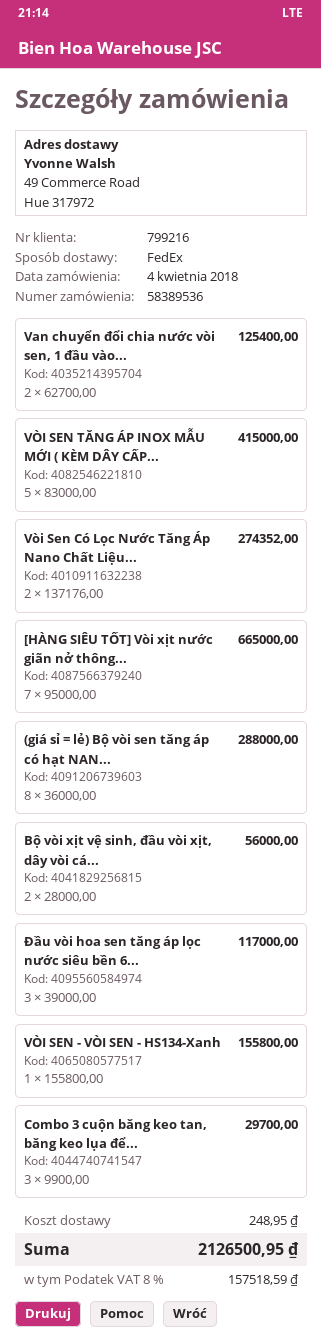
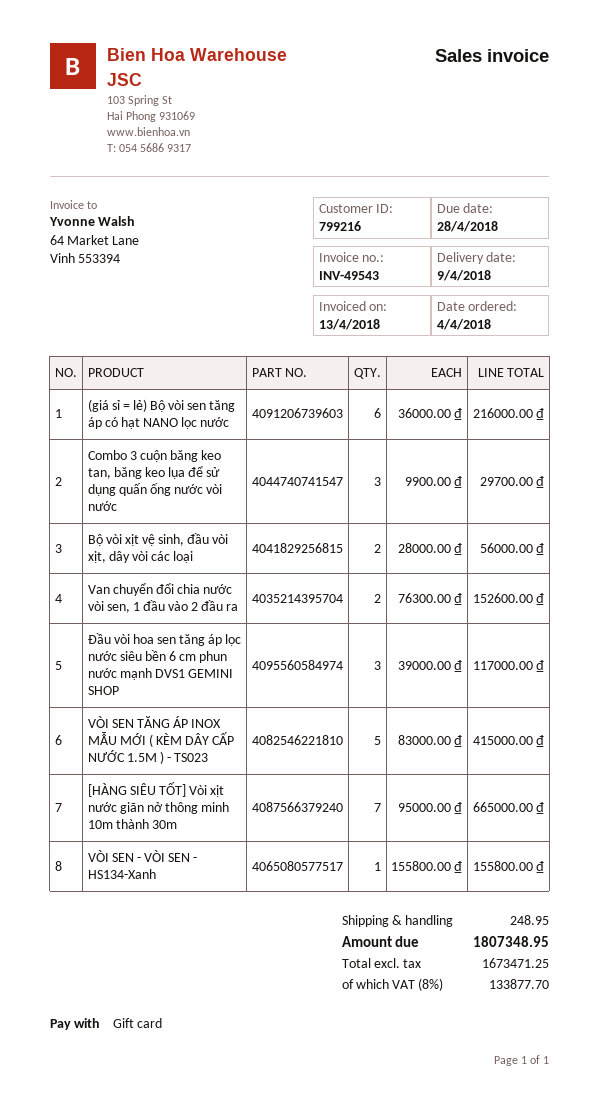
Van chuyển đổi chia nước vòi sen, 1 đầu vào...: 2 x 62700.00 = 125400.00 -> 2 x 76300.00 = 152600.00
Vòi Sen Có Lọc Nước Tăng Áp Nano Chất Liệu...: 2 x 137176.00 = 274352.00 -> none
(giá sỉ = lẻ) Bộ vòi sen tăng áp có hạt NAN...: 8 x 36000.00 = 288000.00 -> 6 x 36000.00 = 216000.00
tax: 8% = 157518.59 -> 8% = 133877.70
total: 2126500.95 -> 1807348.95

